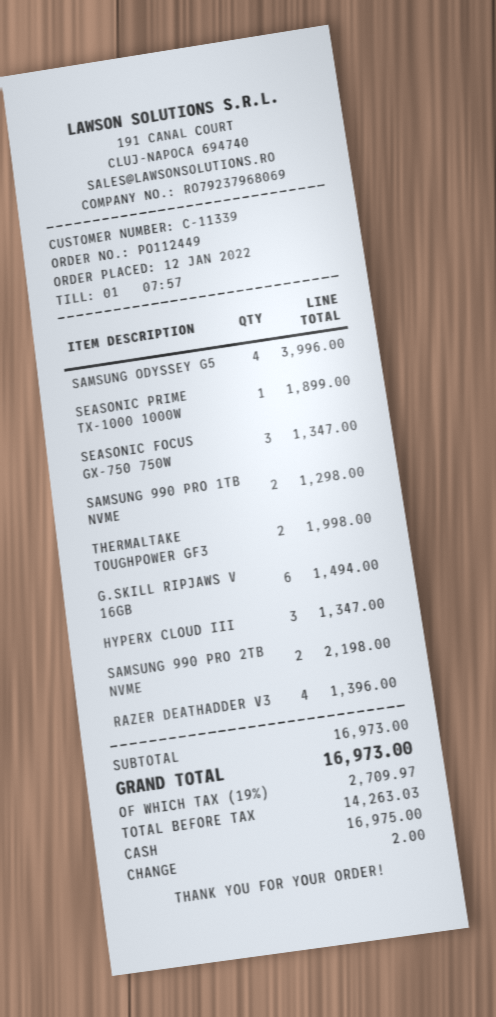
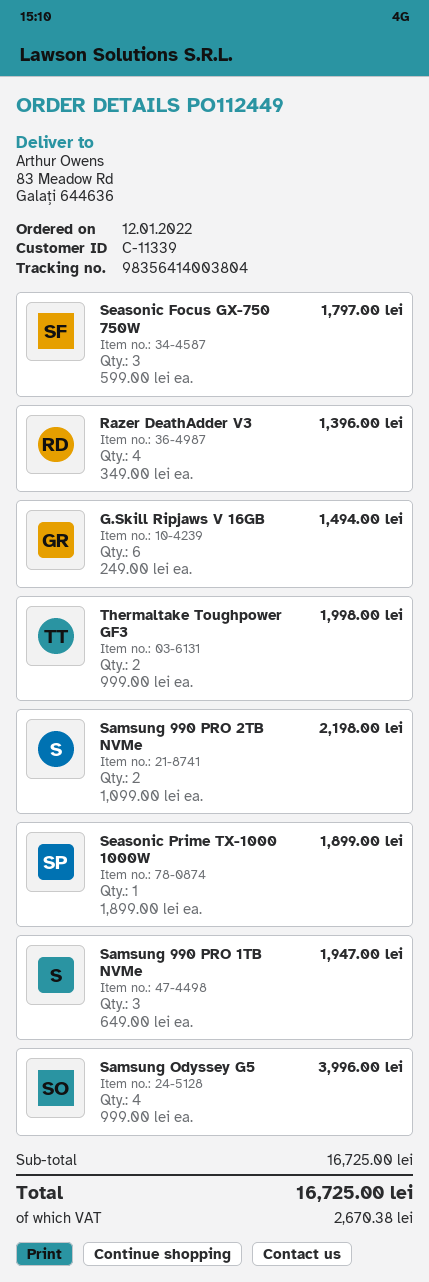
SEASONIC FOCUS GX-750 750W: 3 for 1347.00 -> 3 for 1797.00
SAMSUNG 990 PRO 1TB NVME: 2 for 1298.00 -> 3 for 1947.00
HYPERX CLOUD III: 3 for 1347.00 -> none
subtotal: 16973.00 -> 16725.00
tax: 2709.97 -> 2670.38
total: 16973.00 -> 16725.00

